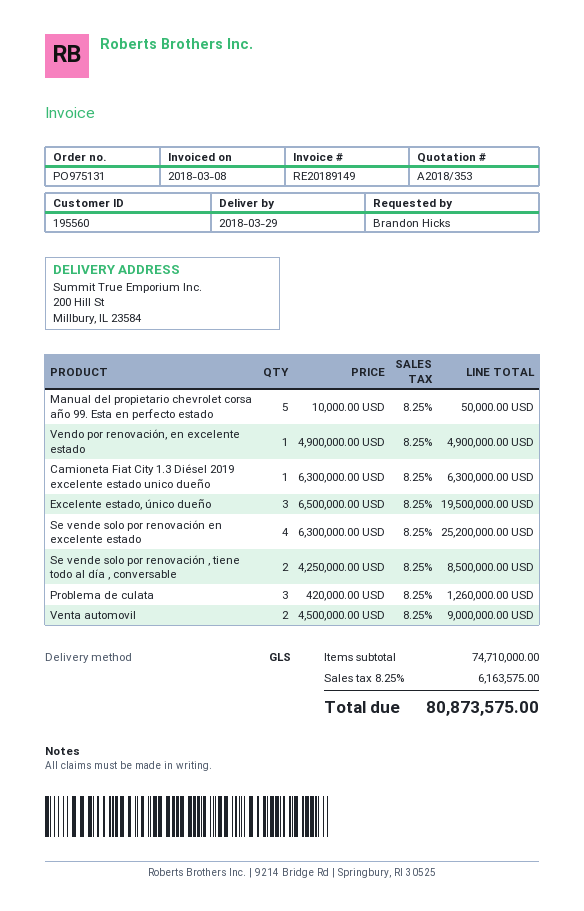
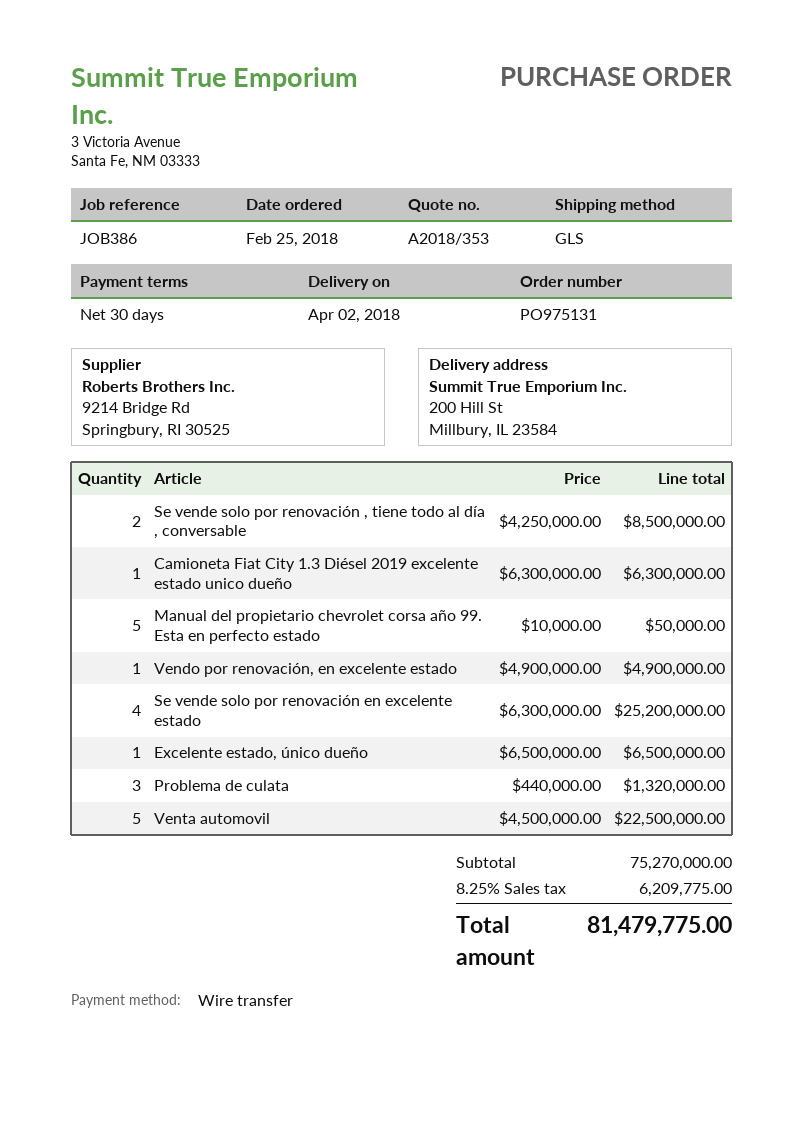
delivery date: 2018-03-29 -> 2018-04-02
Excelente estado, único dueño: 3 x 6500000.00 = 19500000.00 -> 1 x 6500000.00 = 6500000.00
Problema de culata: 3 x 420000.00 = 1260000.00 -> 3 x 440000.00 = 1320000.00
Venta automovil: 2 x 4500000.00 = 9000000.00 -> 5 x 4500000.00 = 22500000.00
subtotal: 74710000.00 -> 75270000.00
tax: 8.25% = 6163575.00 -> 8.25% = 6209775.00
total: 80873575.00 -> 81479775.00

